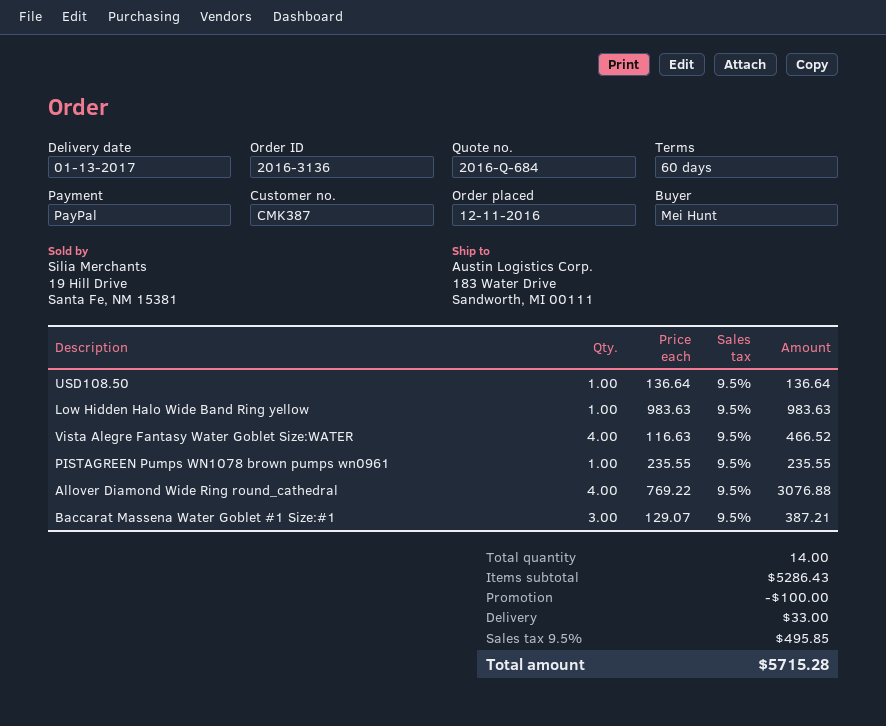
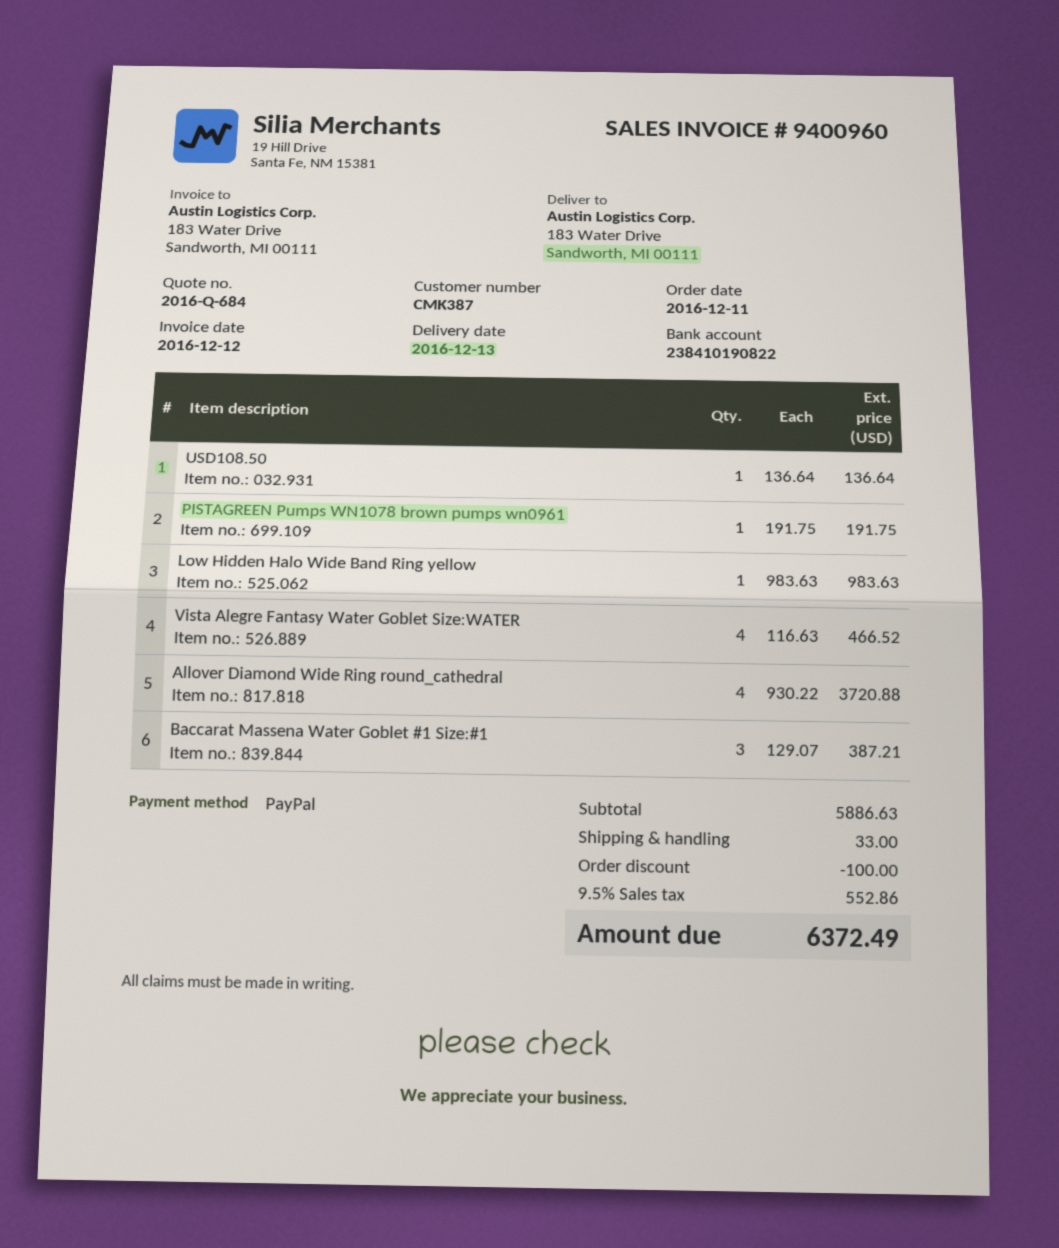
delivery date: 2017-01-13 -> 2016-12-13
PISTAGREEN Pumps WN1078 brown pumps wn0961: 1 x 235.55 = 235.55 -> 1 x 191.75 = 191.75
Allover Diamond Wide Ring round_cathedral: 4 x 769.22 = 3076.88 -> 4 x 930.22 = 3720.88
subtotal: 5286.43 -> 5886.63
tax: 9.5% = 495.85 -> 9.5% = 552.86
total: 5715.28 -> 6372.49

